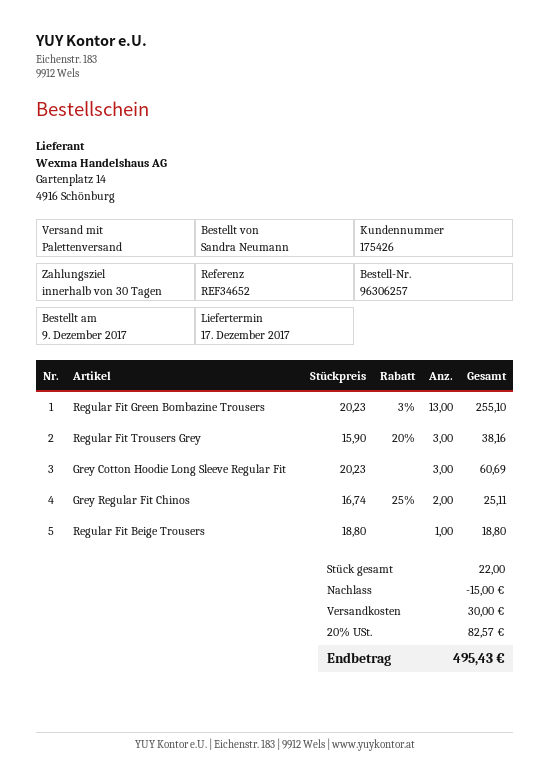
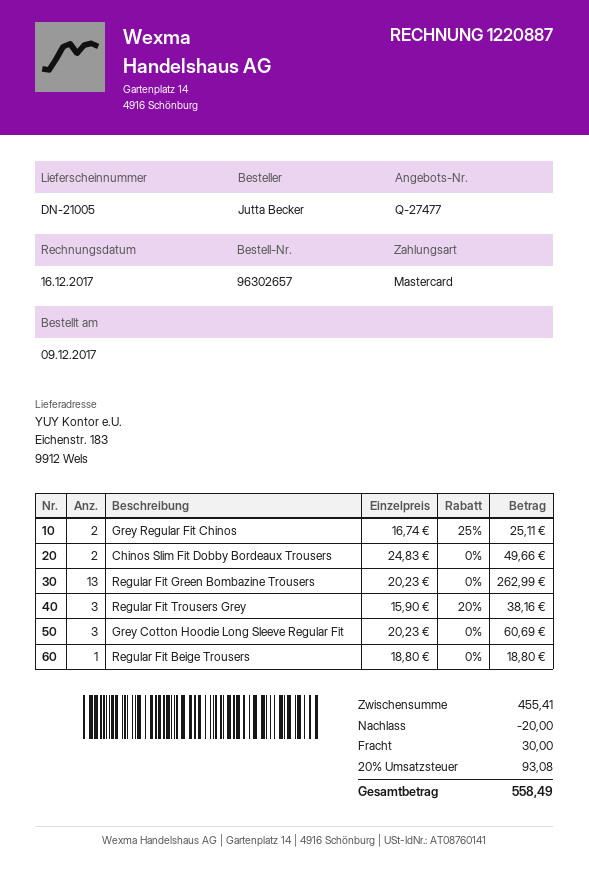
order number: 96306257 -> 96302657
ordered by: Sandra Neumann -> Jutta Becker
Regular Fit Green Bombazine Trousers: 13 x 20.23 - 3% = 255.10 -> 13 x 20.23 = 262.99
Chinos Slim Fit Dobby Bordeaux Trousers: none -> 2 x 24.83 = 49.66
discount: 15.00 -> 20.00
tax: 20% = 82.57 -> 20% = 93.08
total: 495.43 -> 558.49

